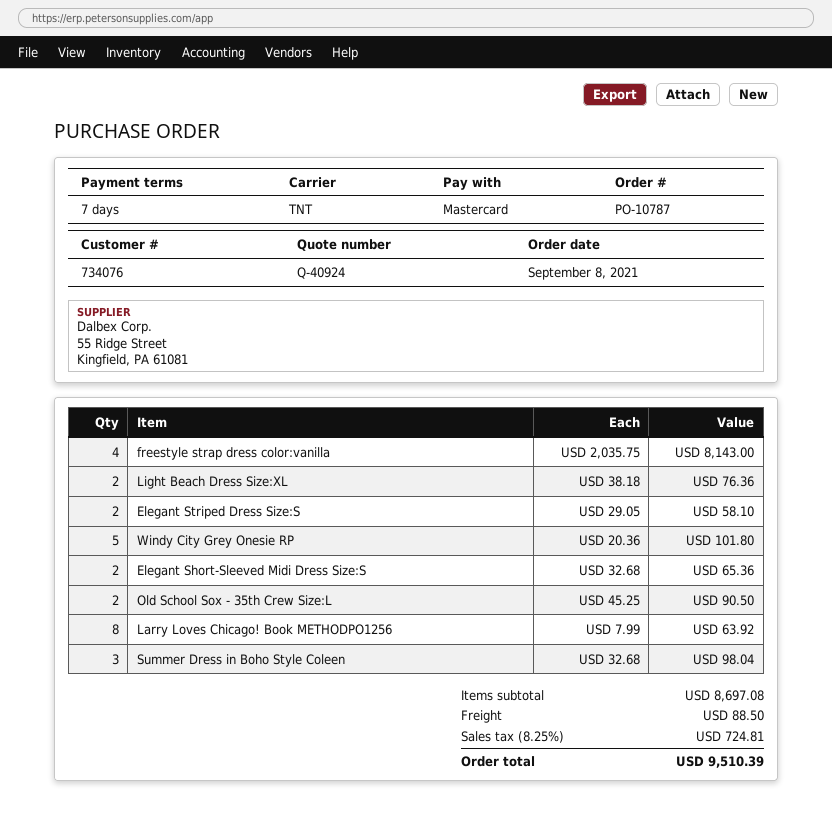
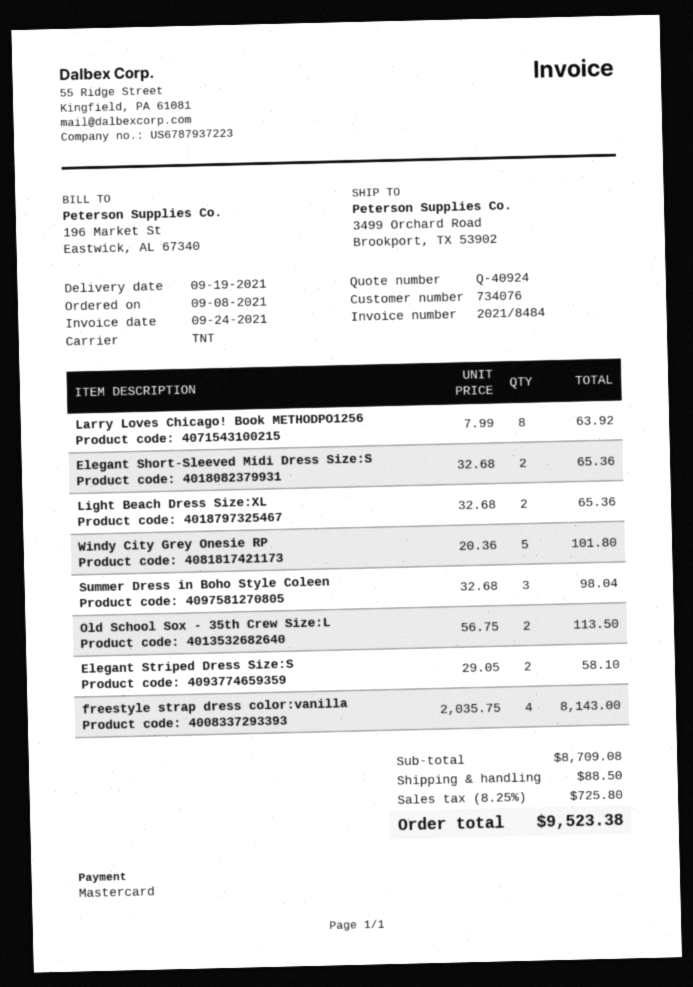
Light Beach Dress Size:XL: 2 x 38.18 = 76.36 -> 2 x 32.68 = 65.36
Old School Sox - 35th Crew Size:L: 2 x 45.25 = 90.50 -> 2 x 56.75 = 113.50
subtotal: 8697.08 -> 8709.08
tax: 8.25% = 724.81 -> 8.25% = 725.80
total: 9510.39 -> 9523.38

